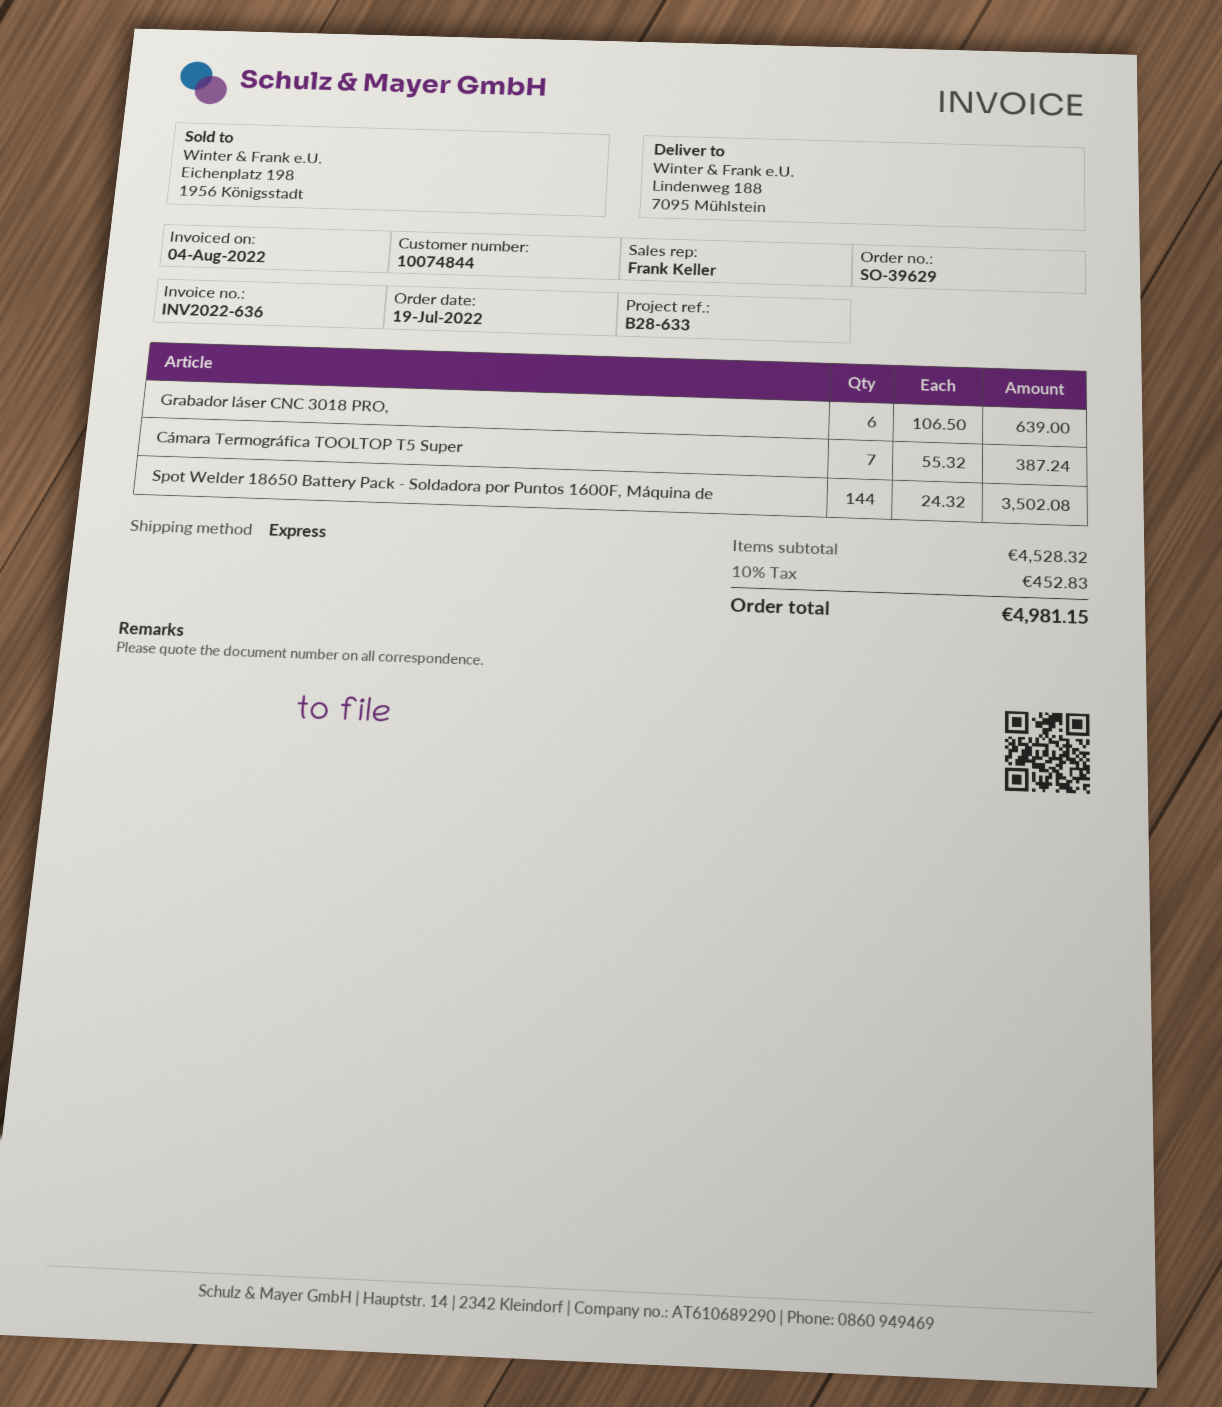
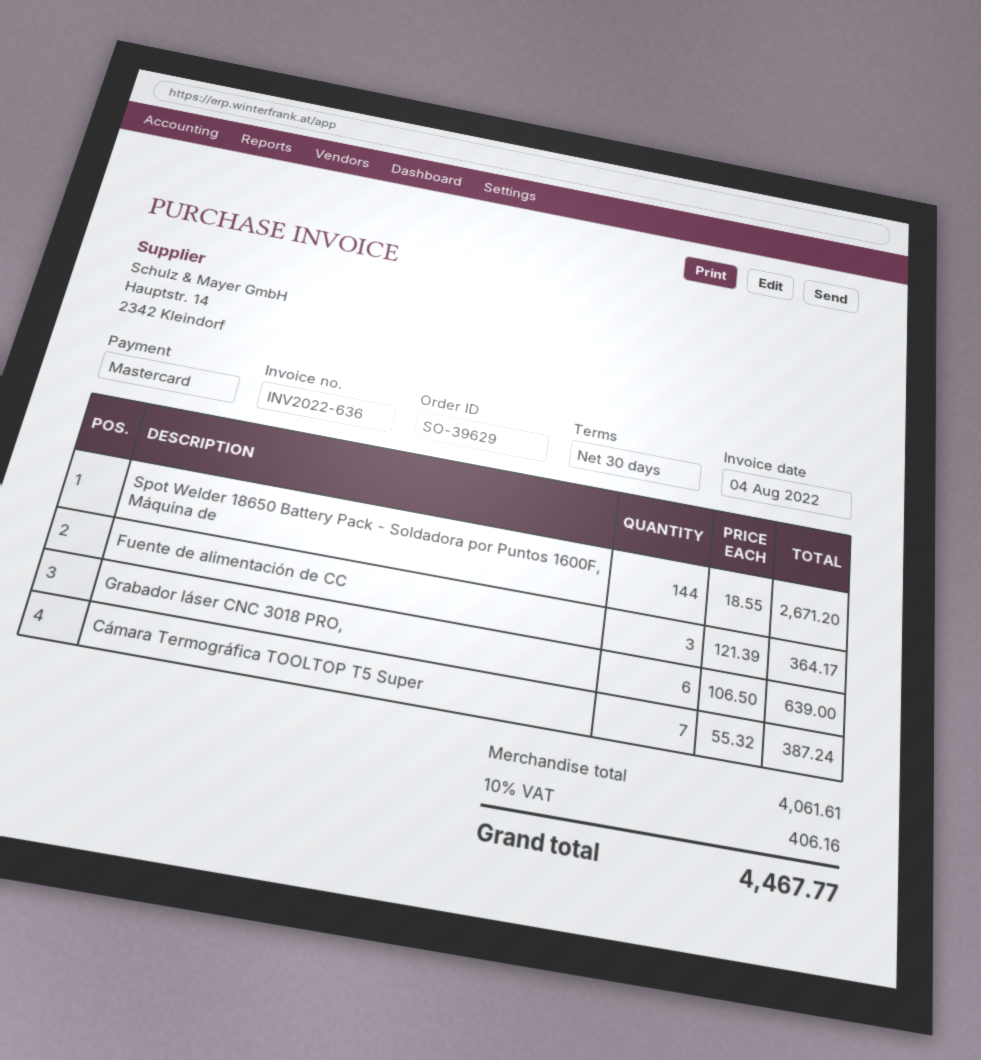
Spot Welder 18650 Battery Pack - Soldadora por Puntos 1600F, Máquina de: 144 x 24.32 = 3502.08 -> 144 x 18.55 = 2671.20
Fuente de alimentación de CC: none -> 3 x 121.39 = 364.17
subtotal: 4528.32 -> 4061.61
tax: 10% = 452.83 -> 10% = 406.16
total: 4981.15 -> 4467.77

